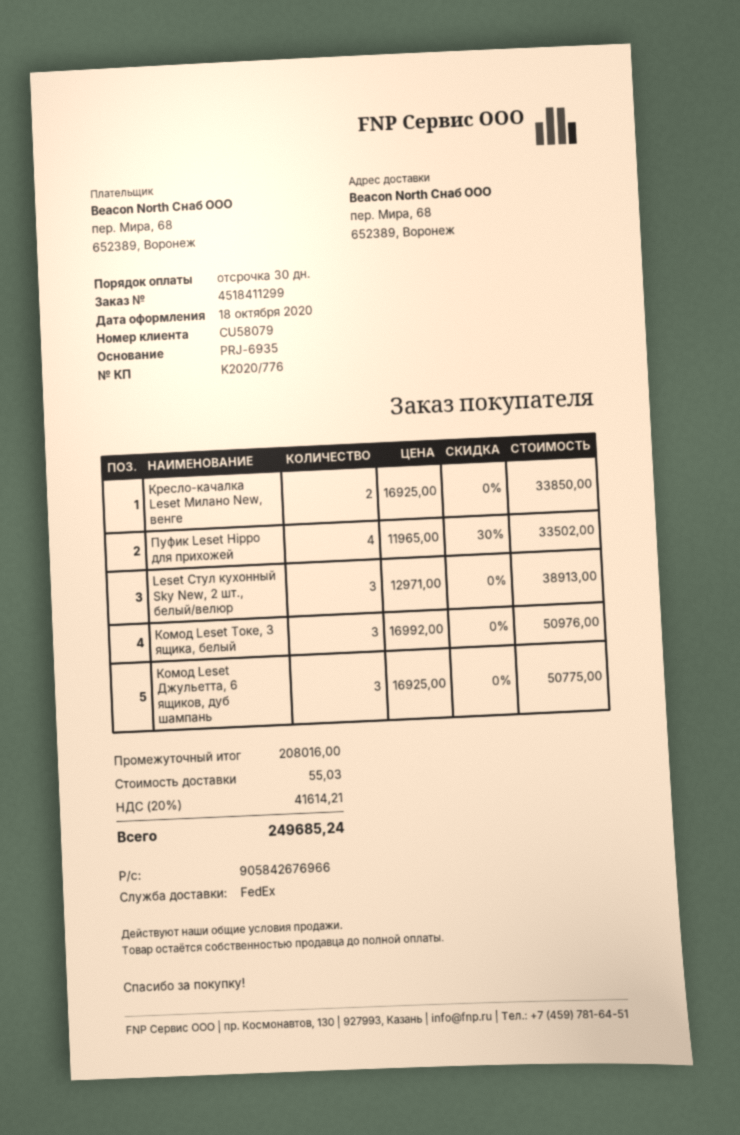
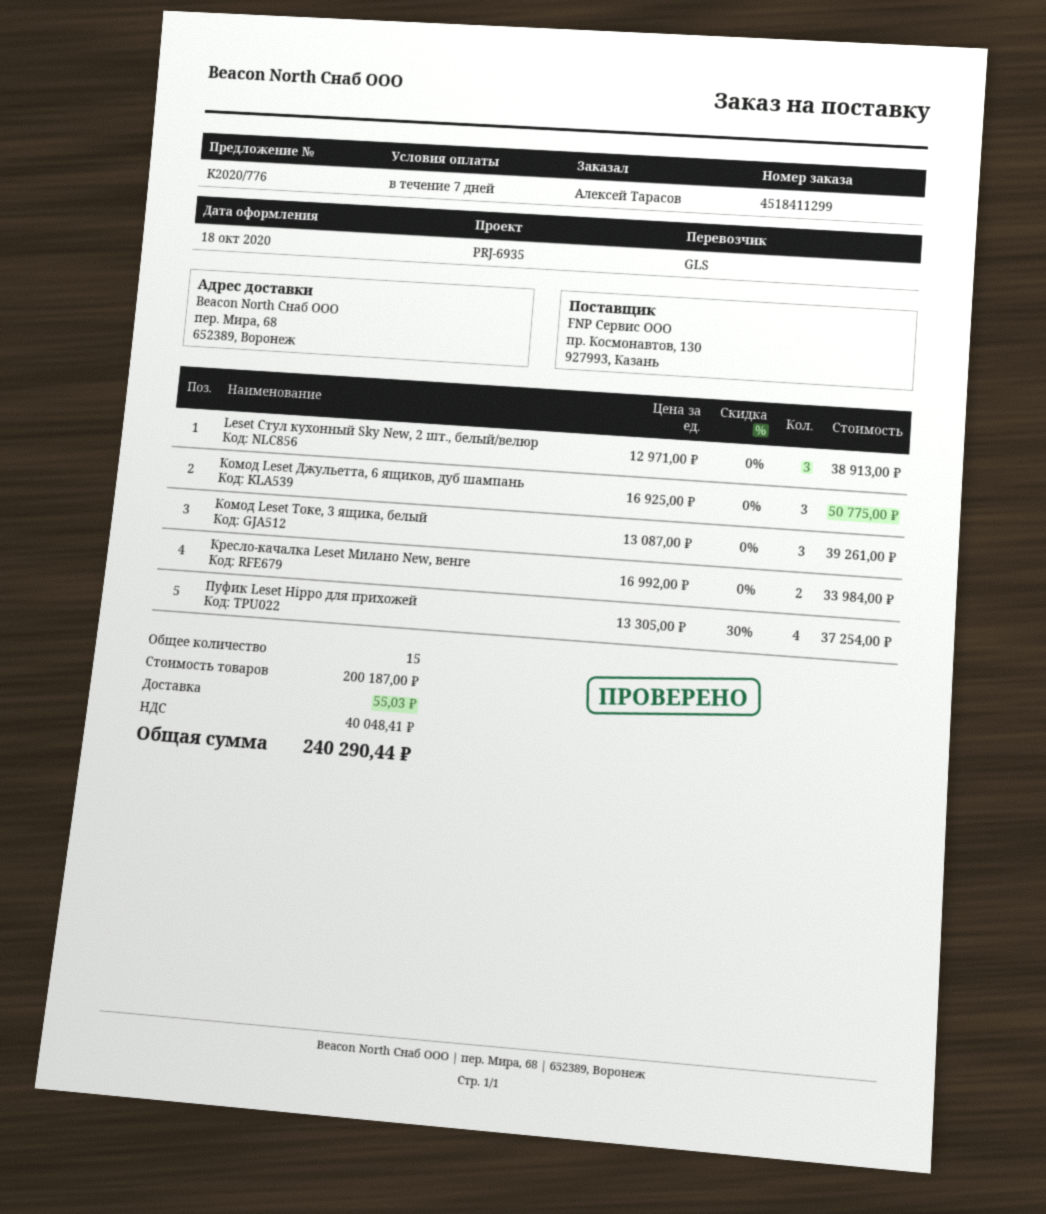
payment terms: 30 days -> 7 days
shipping method: FedEx -> GLS
Кресло-качалка Leset Милано New, венге: 2 x 16925.00 = 33850.00 -> 2 x 16992.00 = 33984.00
Пуфик Leset Hippo для прихожей: 4 x 11965.00 - 30% = 33502.00 -> 4 x 13305.00 - 30% = 37254.00
Комод Leset Токе, 3 ящика, белый: 3 x 16992.00 = 50976.00 -> 3 x 13087.00 = 39261.00
subtotal: 208016.00 -> 200187.00
tax: 41614.21 -> 40048.41
total: 249685.24 -> 240290.44

